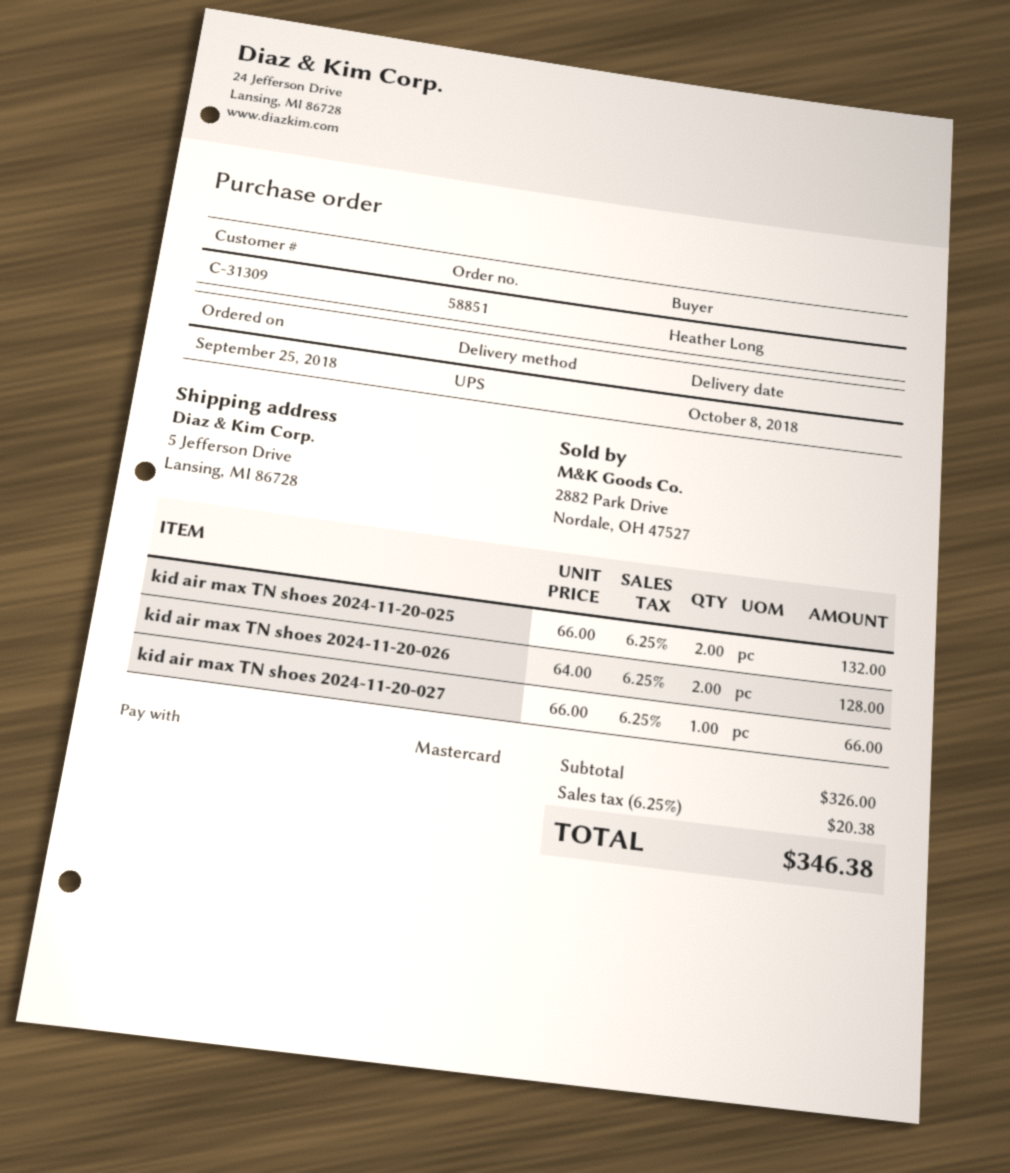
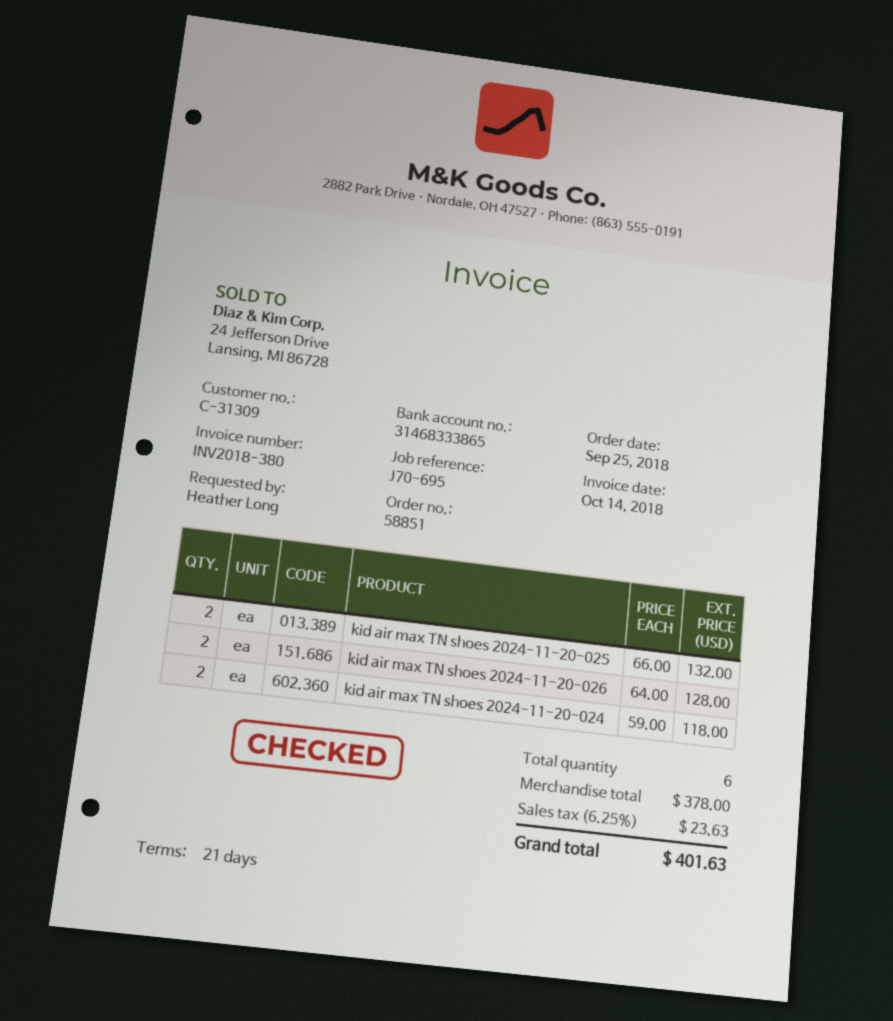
kid air max TN shoes 2024-11-20-027: 1 x 66.00 = 66.00 -> none
kid air max TN shoes 2024-11-20-024: none -> 2 x 59.00 = 118.00
subtotal: 326.00 -> 378.00
tax: 6.25% = 20.38 -> 6.25% = 23.63
total: 346.38 -> 401.63

